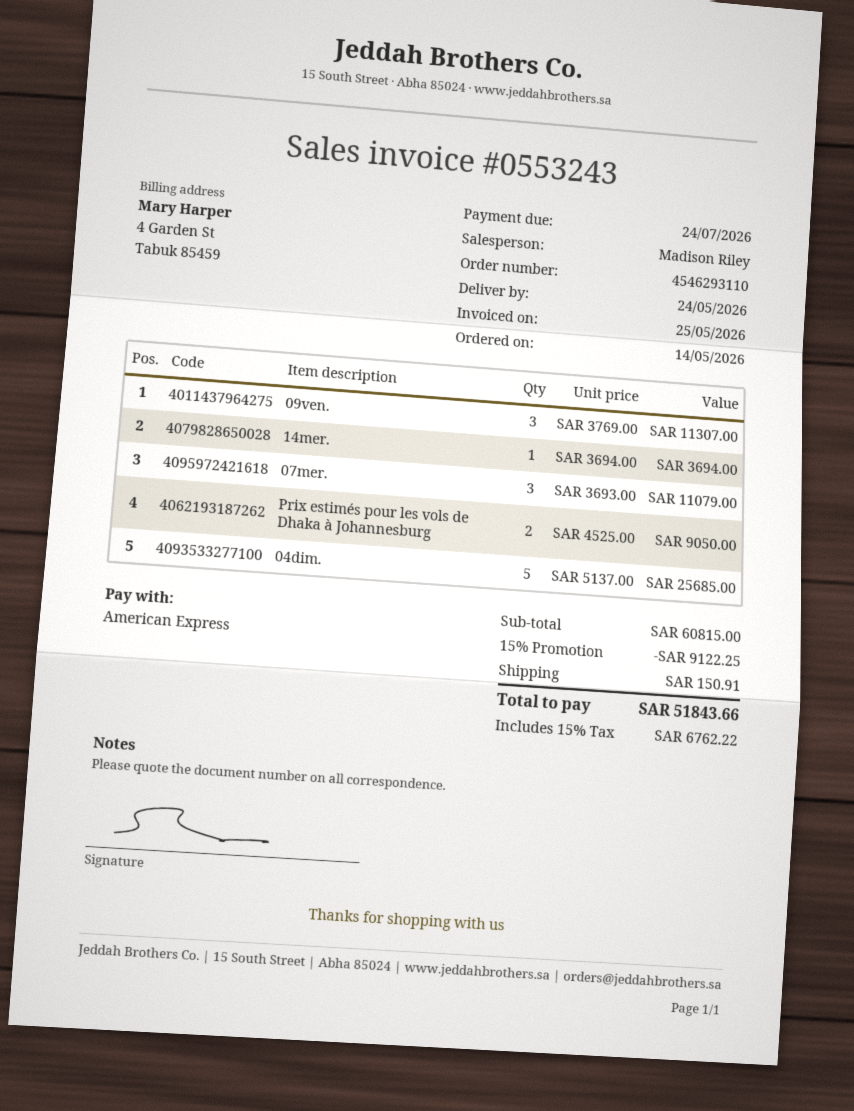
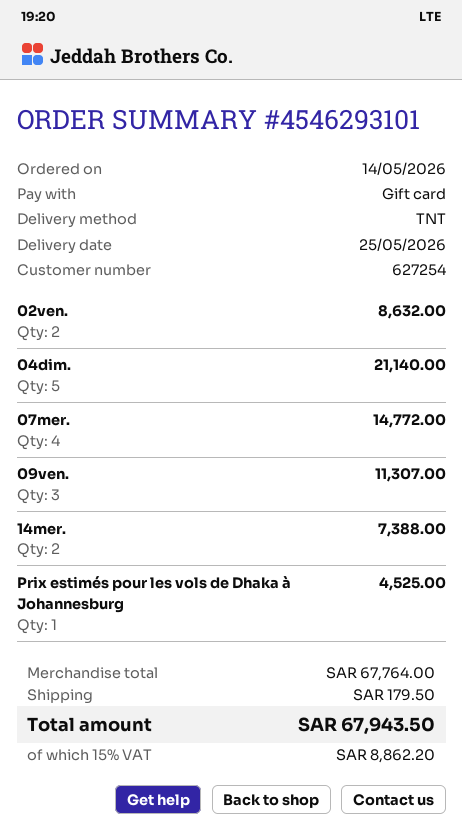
order number: 4546293110 -> 4546293101
delivery date: 2026-05-24 -> 2026-05-25
payment method: American Express -> gift card
14mer.: 1 for 3694.00 -> 2 for 7388.00
07mer.: 3 for 11079.00 -> 4 for 14772.00
Prix estimés pour les vols de Dhaka à Johannesburg: 2 for 9050.00 -> 1 for 4525.00
04dim.: 5 for 25685.00 -> 5 for 21140.00
02ven.: none -> 2 for 8632.00
subtotal: 60815.00 -> 67764.00
discount: 15% = 9122.25 -> none
shipping: 150.91 -> 179.50
tax: 15% = 6762.22 -> 15% = 8862.20
total: 51843.66 -> 67943.50

